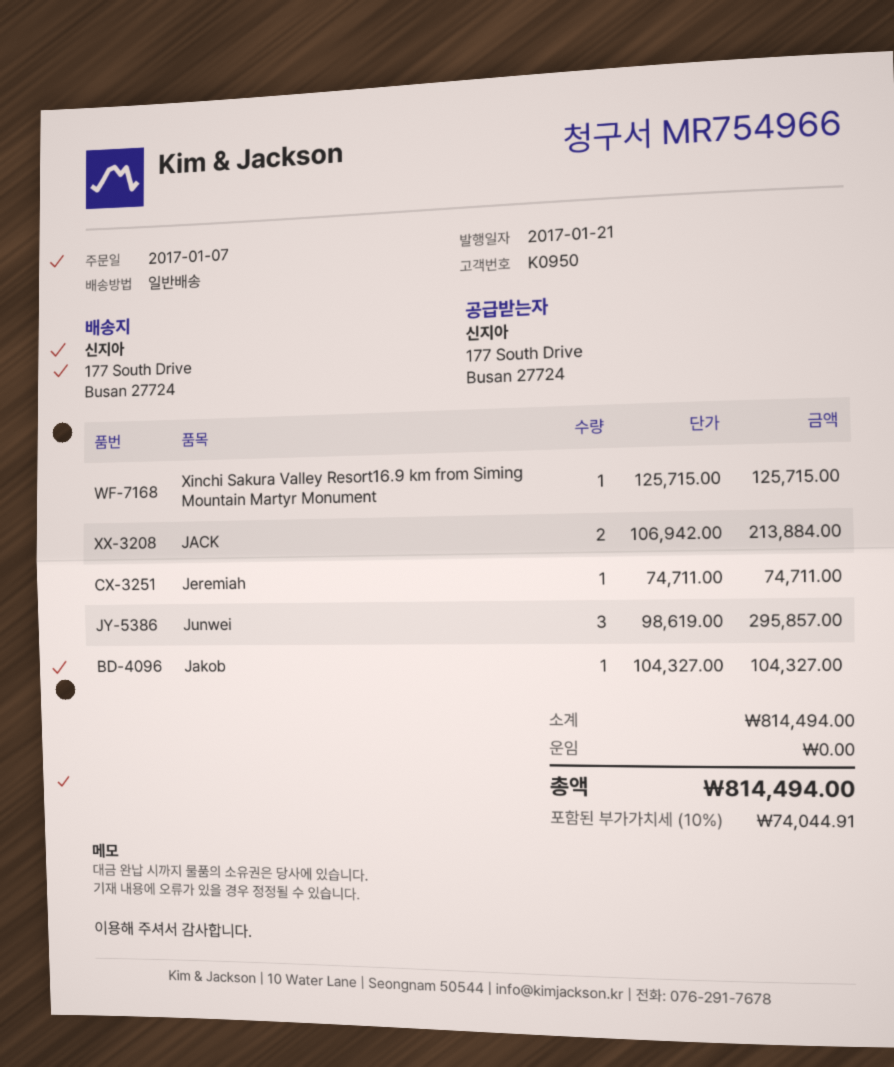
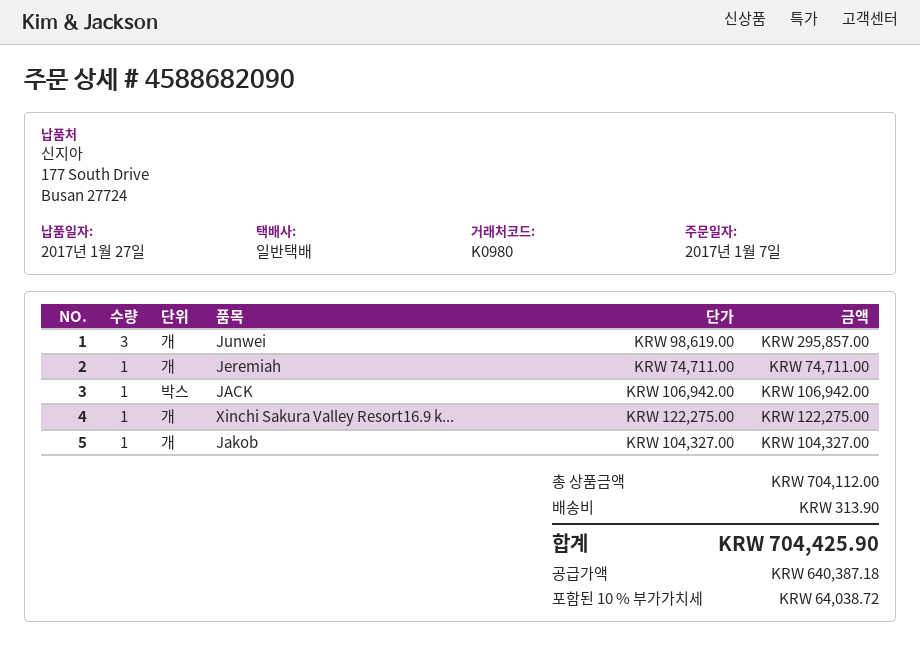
customer number: K0950 -> K0980
Xinchi Sakura Valley Resort16.9 km from Siming Mountain Martyr Monument: 1 x 125715.00 = 125715.00 -> 1 x 122275.00 = 122275.00
JACK: 2 x 106942.00 = 213884.00 -> 1 x 106942.00 = 106942.00
subtotal: 814494.00 -> 704112.00
shipping: 0.00 -> 313.90
tax: 10% = 74044.91 -> 10% = 64038.72
total: 814494.00 -> 704425.90

